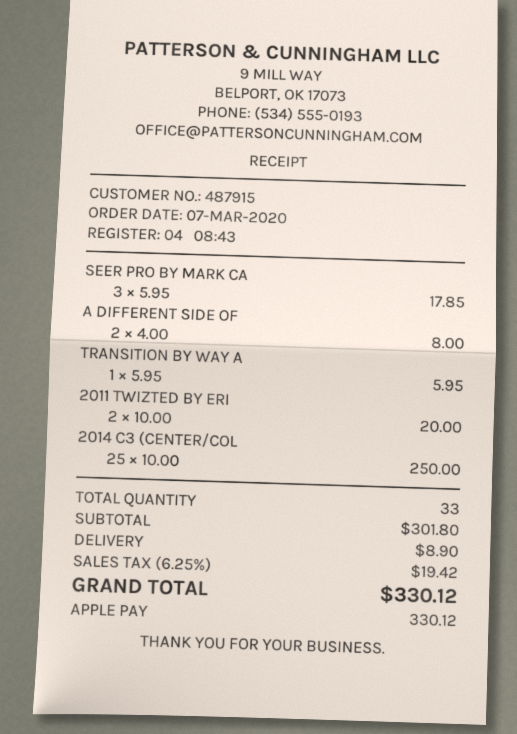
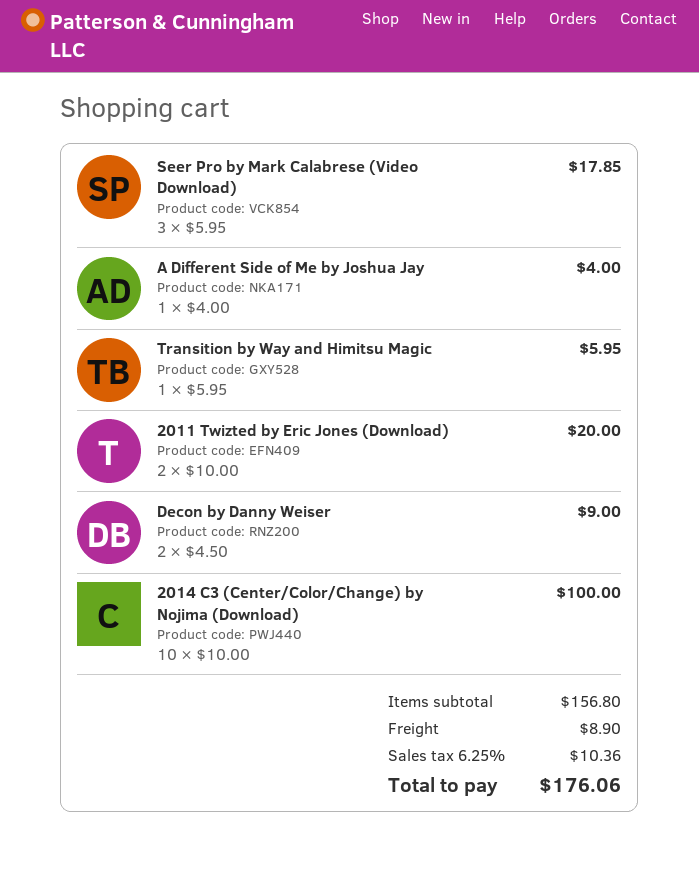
A DIFFERENT SIDE OF: 2 x 4.00 = 8.00 -> 1 x 4.00 = 4.00
2014 C3 (CENTER/COL: 25 x 10.00 = 250.00 -> 10 x 10.00 = 100.00
Decon by Danny Weiser: none -> 2 x 4.50 = 9.00
subtotal: 301.80 -> 156.80
tax: 6.25% = 19.42 -> 6.25% = 10.36
total: 330.12 -> 176.06

